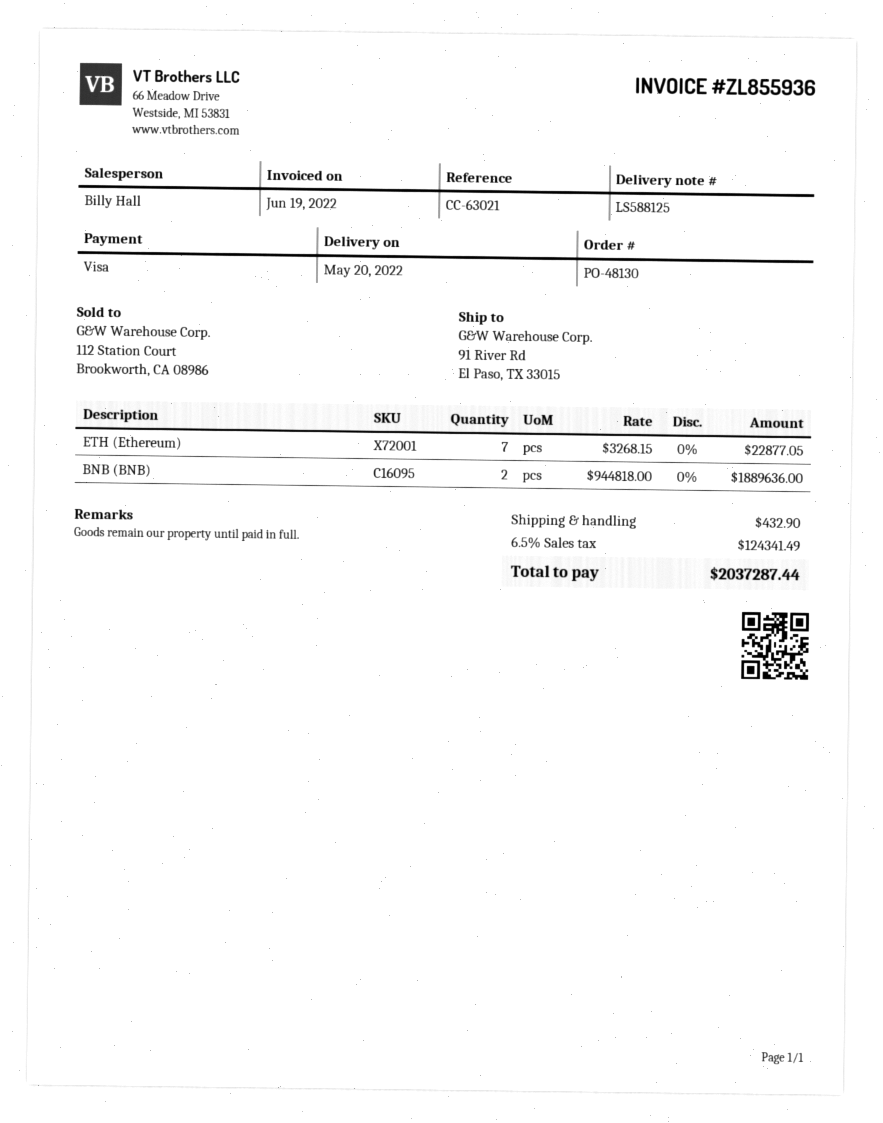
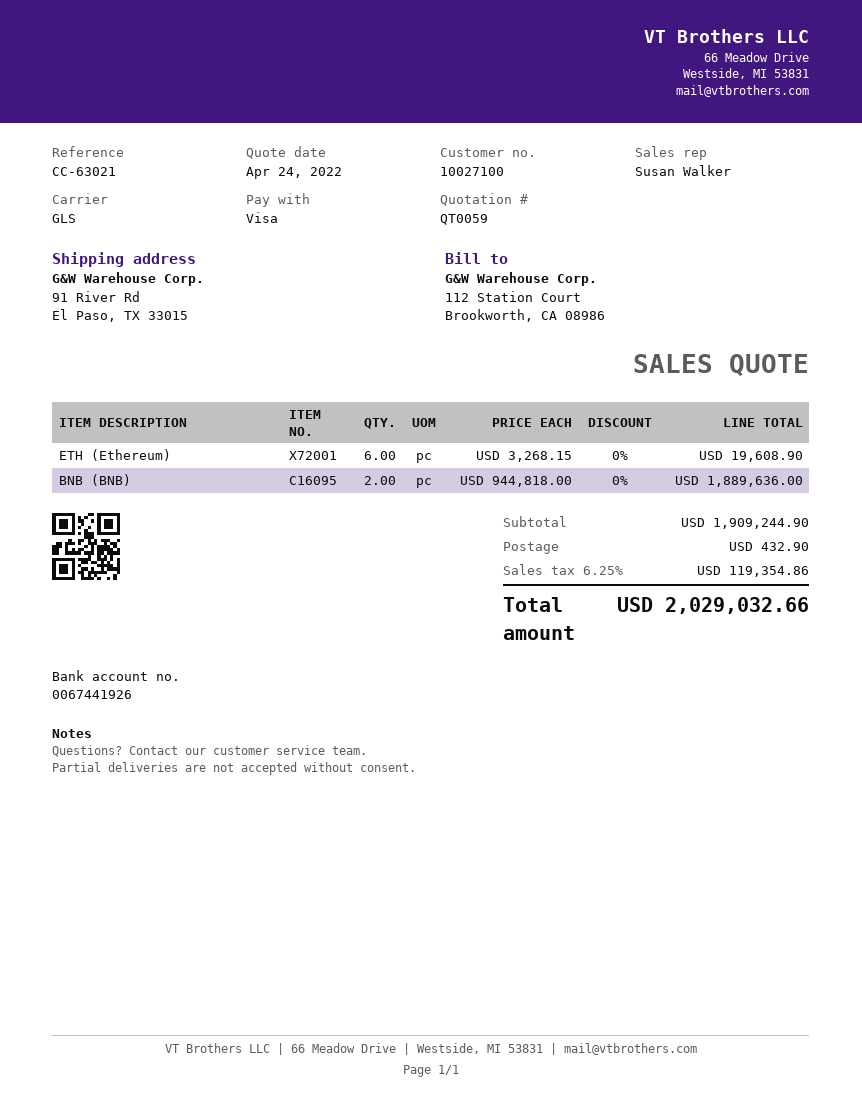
sales rep: Billy Hall -> Susan Walker
ETH (Ethereum): 7 x 3268.15 = 22877.05 -> 6 x 3268.15 = 19608.90
tax: 6.5% = 124341.49 -> 6.25% = 119354.86
total: 2037287.44 -> 2029032.66

